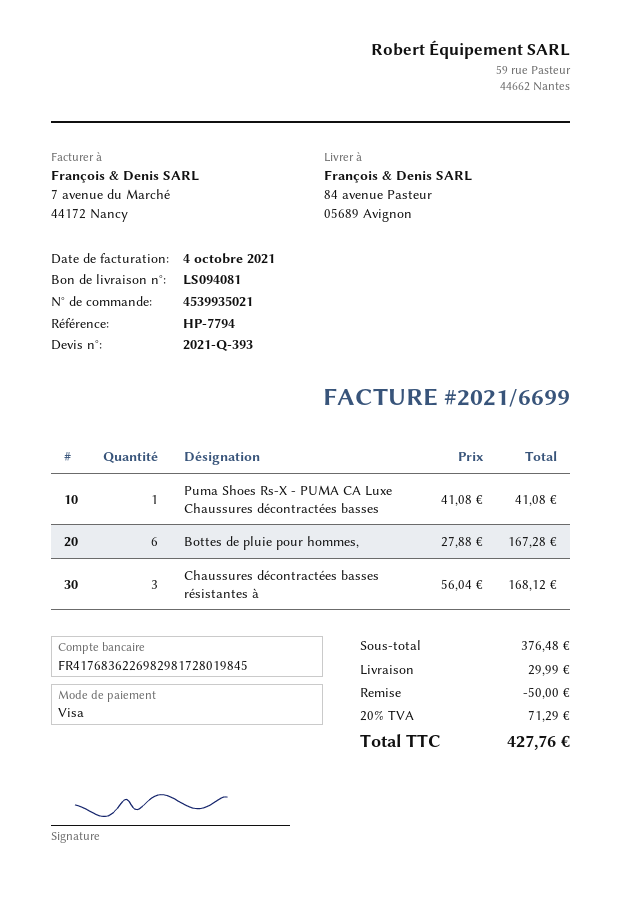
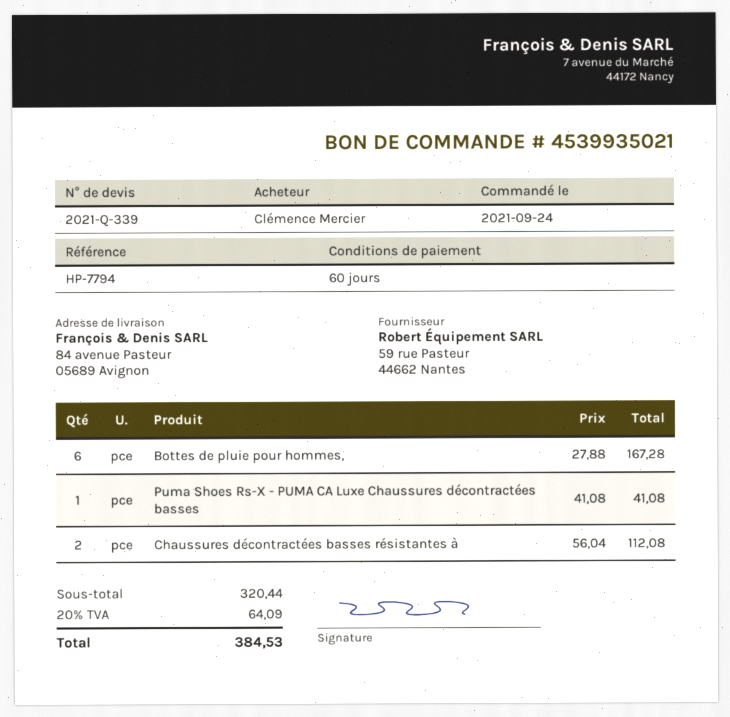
quote number: 2021-Q-393 -> 2021-Q-339
Chaussures décontractées basses résistantes à: 3 x 56.04 = 168.12 -> 2 x 56.04 = 112.08
subtotal: 376.48 -> 320.44
discount: 50.00 -> none
shipping: 29.99 -> none
tax: 20% = 71.29 -> 20% = 64.09
total: 427.76 -> 384.53

